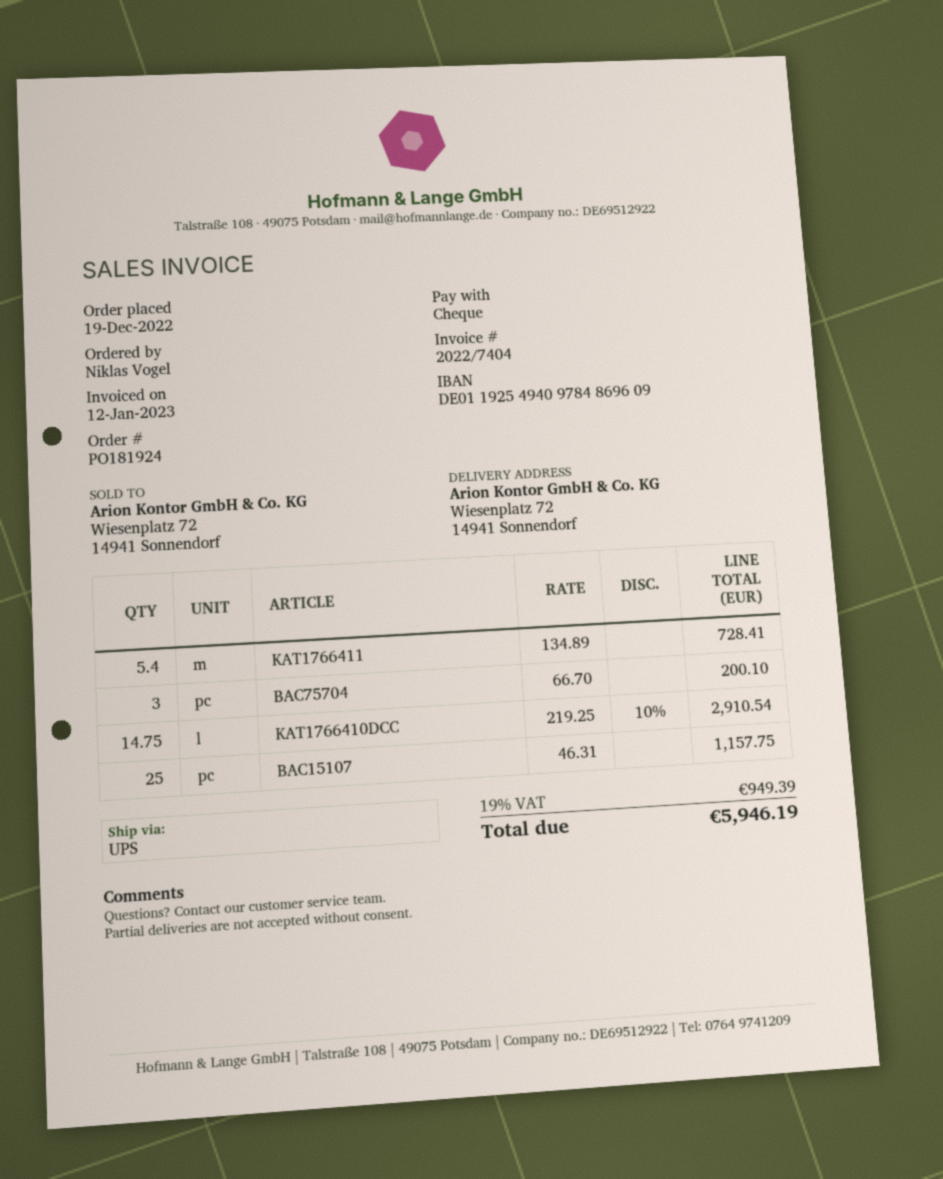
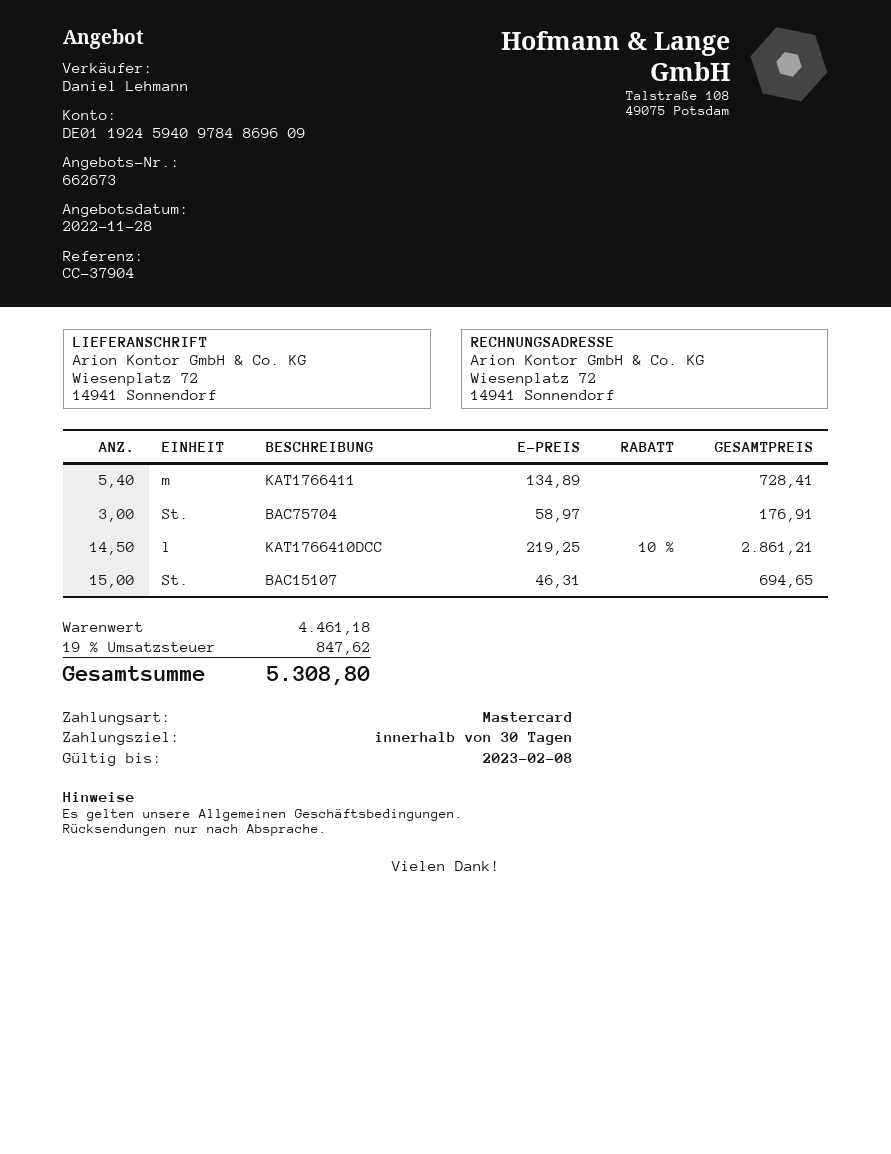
payment method: cheque -> Mastercard
bank account: DE01192549409784869609 -> DE01192459409784869609
BAC75704: 3 x 66.70 = 200.10 -> 3 x 58.97 = 176.91
KAT1766410DCC: 14.75 x 219.25 - 10% = 2910.54 -> 14.5 x 219.25 - 10% = 2861.21
BAC15107: 25 x 46.31 = 1157.75 -> 15 x 46.31 = 694.65
tax: 19% = 949.39 -> 19% = 847.62
total: 5946.19 -> 5308.80

